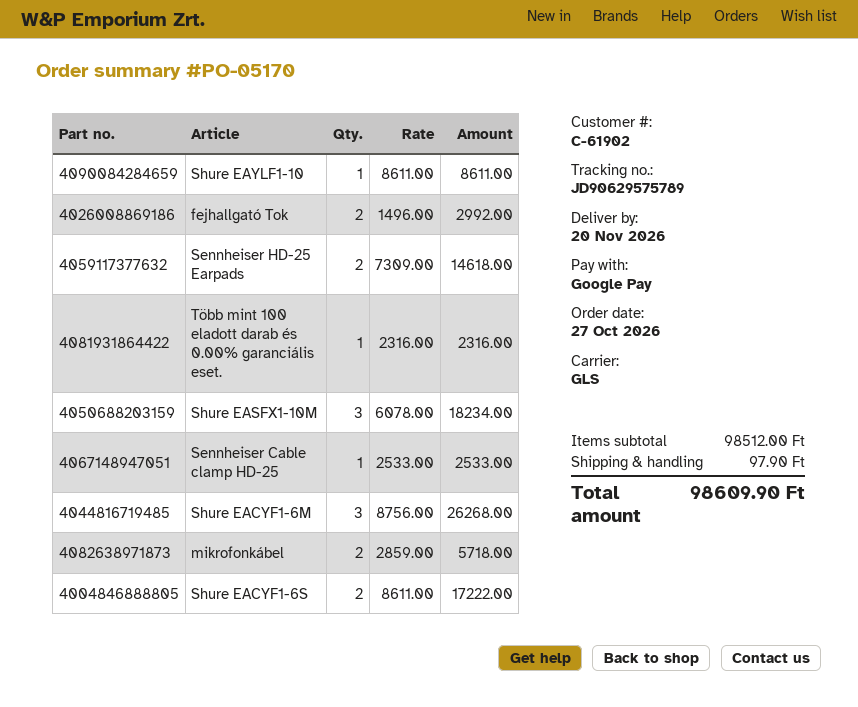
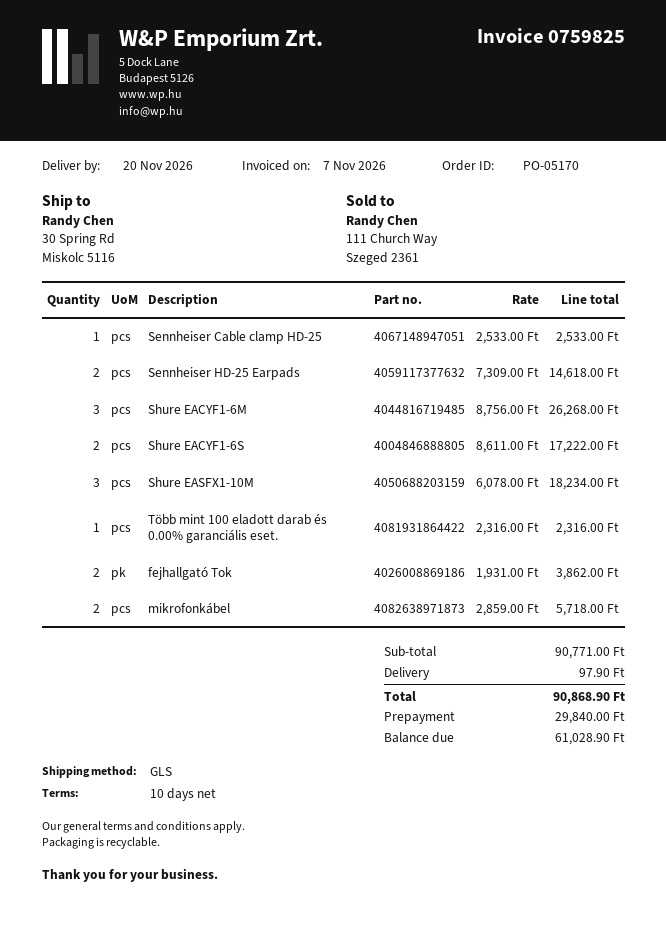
Shure EAYLF1-10: 1 x 8611.00 = 8611.00 -> none
fejhallgató Tok: 2 x 1496.00 = 2992.00 -> 2 x 1931.00 = 3862.00
subtotal: 98512.00 -> 90771.00
total: 98609.90 -> 90868.90

